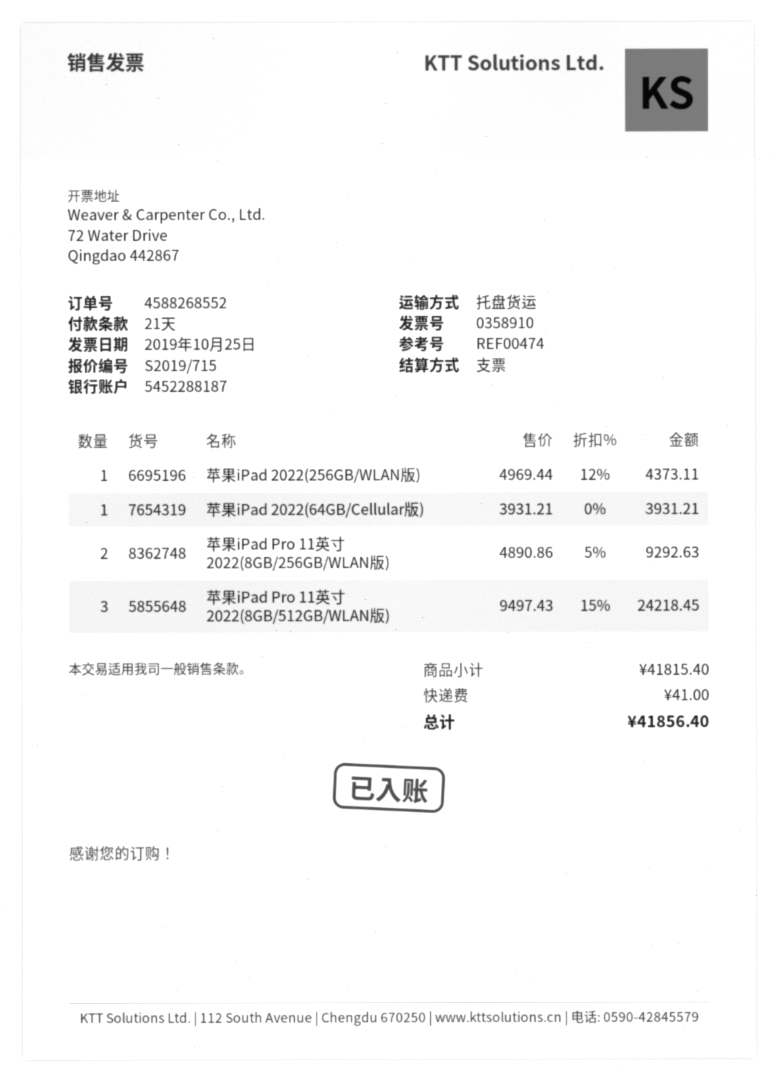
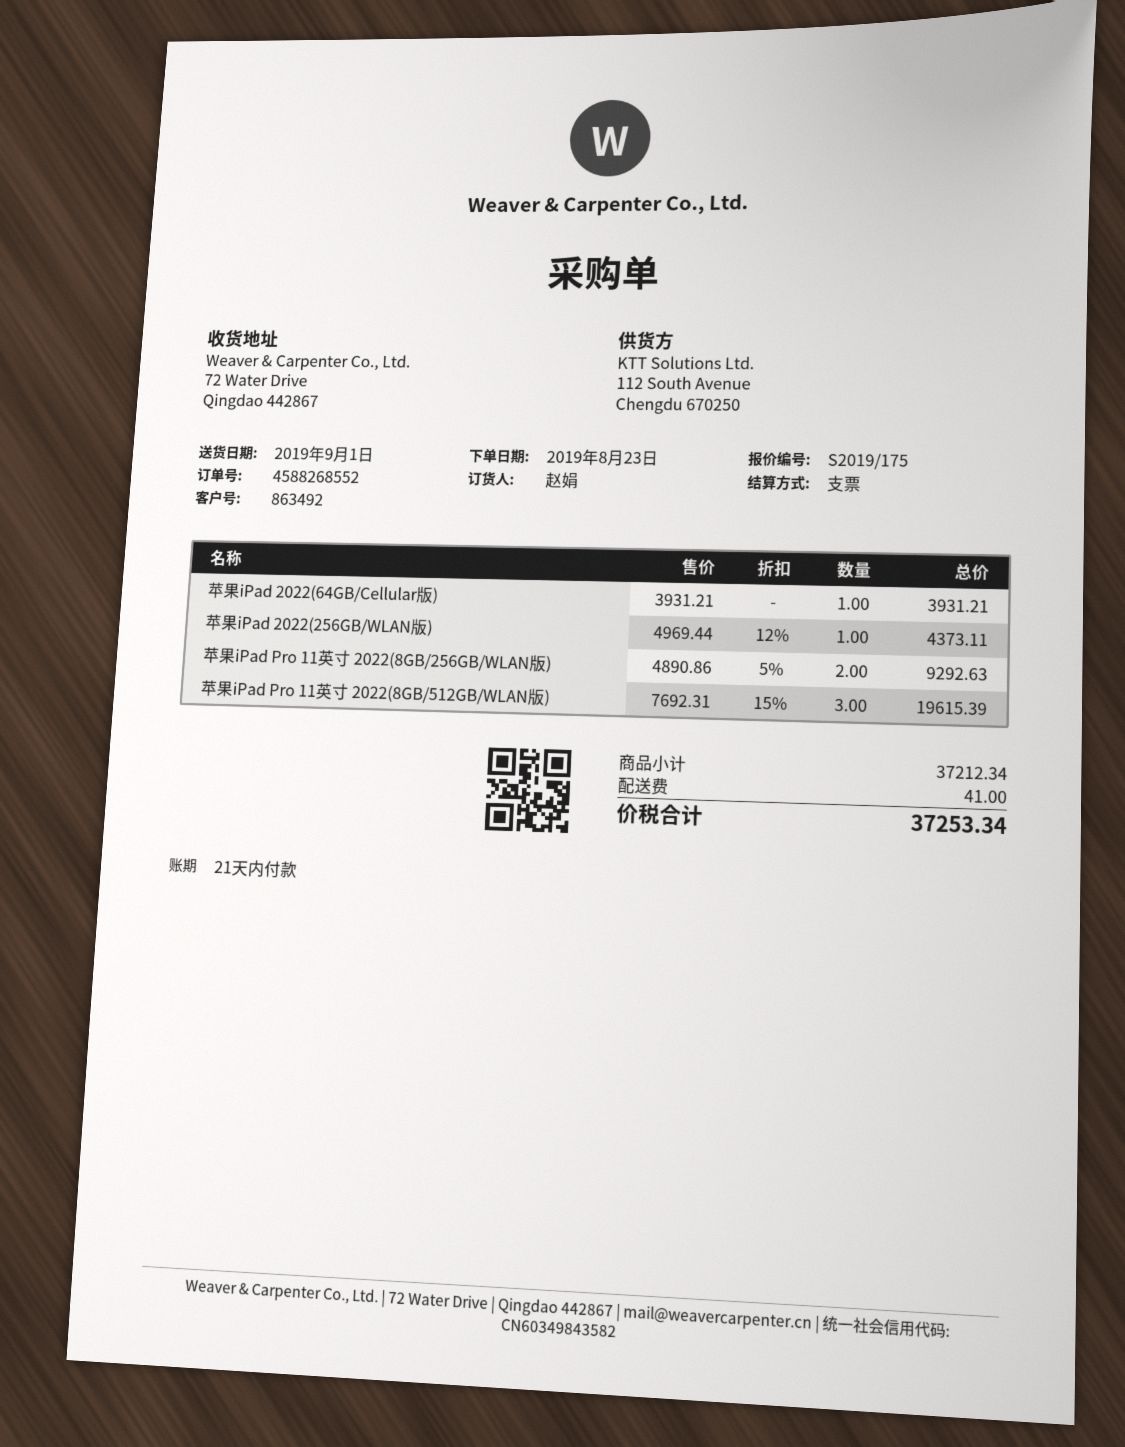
quote number: S2019/715 -> S2019/175
苹果iPad Pro 11英寸 2022(8GB/512GB/WLAN版): 3 x 9497.43 - 15% = 24218.45 -> 3 x 7692.31 - 15% = 19615.39
subtotal: 41815.40 -> 37212.34
total: 41856.40 -> 37253.34

